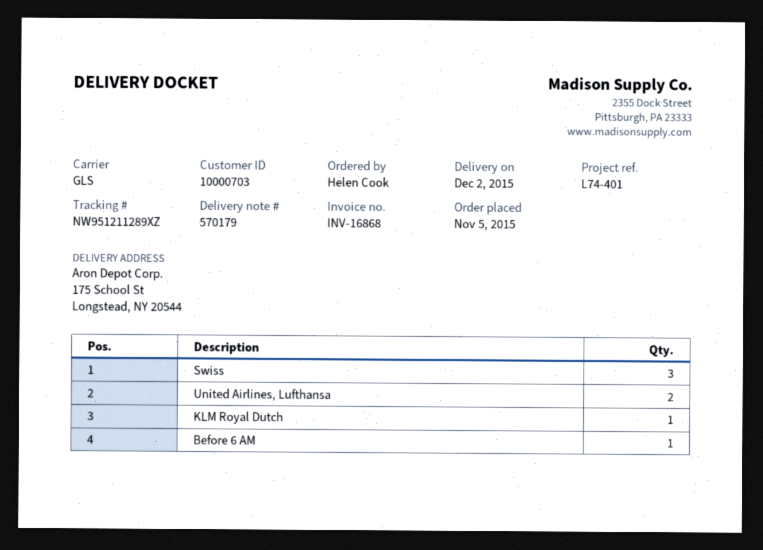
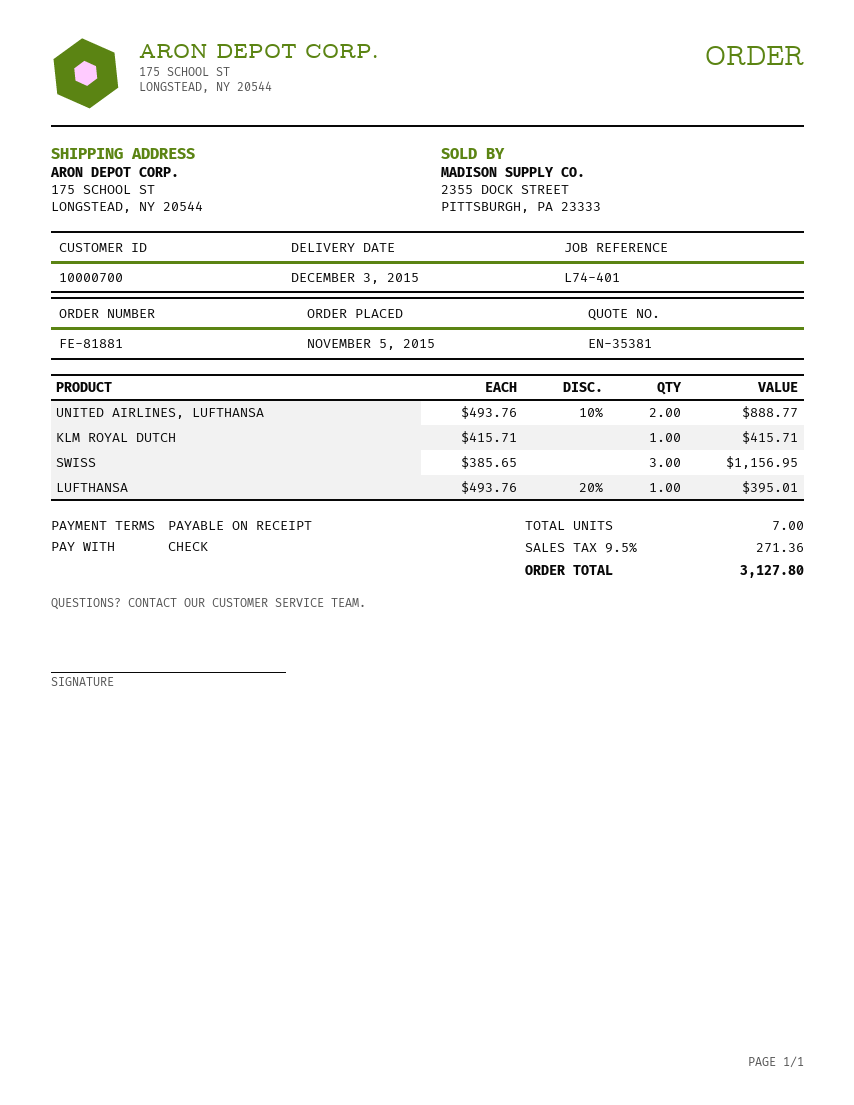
delivery date: 2015-12-02 -> 2015-12-03
customer number: 10000703 -> 10000700
Before 6 AM: 1 -> none
LUFTHANSA: none -> 1

